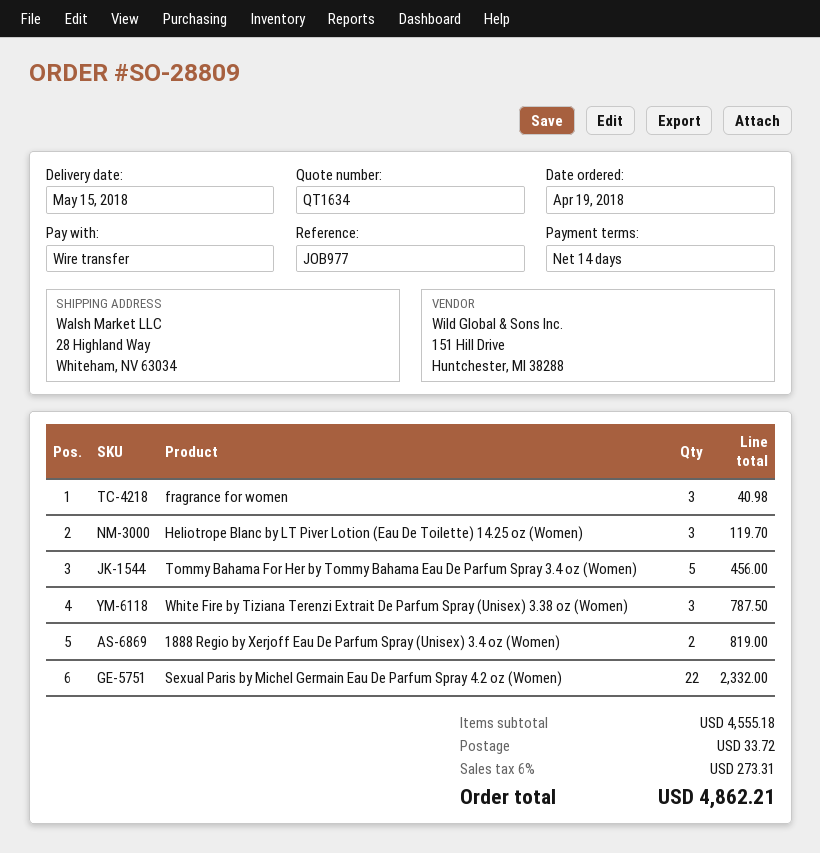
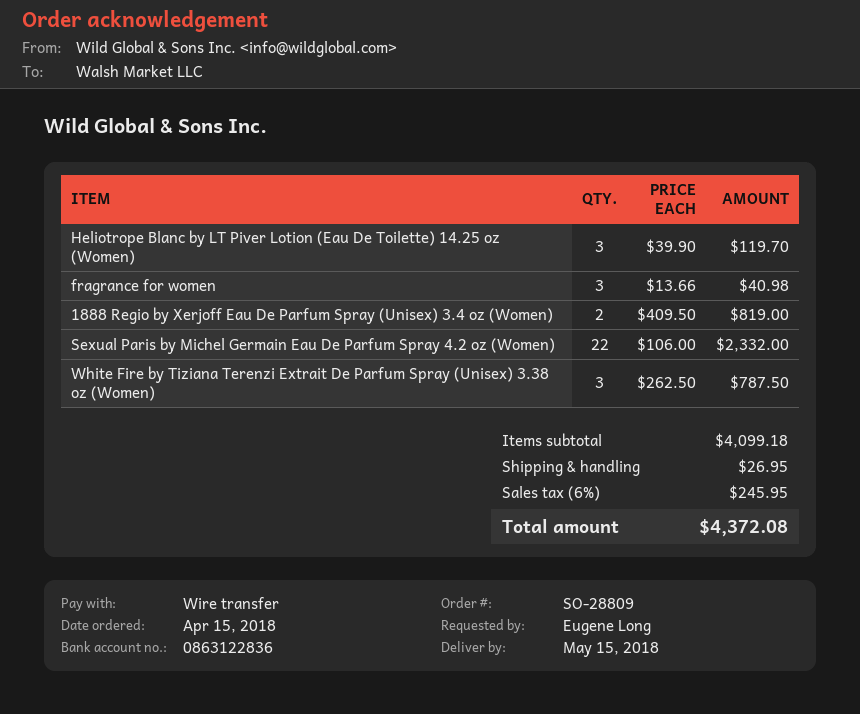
order date: 2018-04-19 -> 2018-04-15
Tommy Bahama For Her by Tommy Bahama Eau De Parfum Spray 3.4 oz (Women): 5 for 456.00 -> none
subtotal: 4555.18 -> 4099.18
shipping: 33.72 -> 26.95
tax: 6% = 273.31 -> 6% = 245.95
total: 4862.21 -> 4372.08

